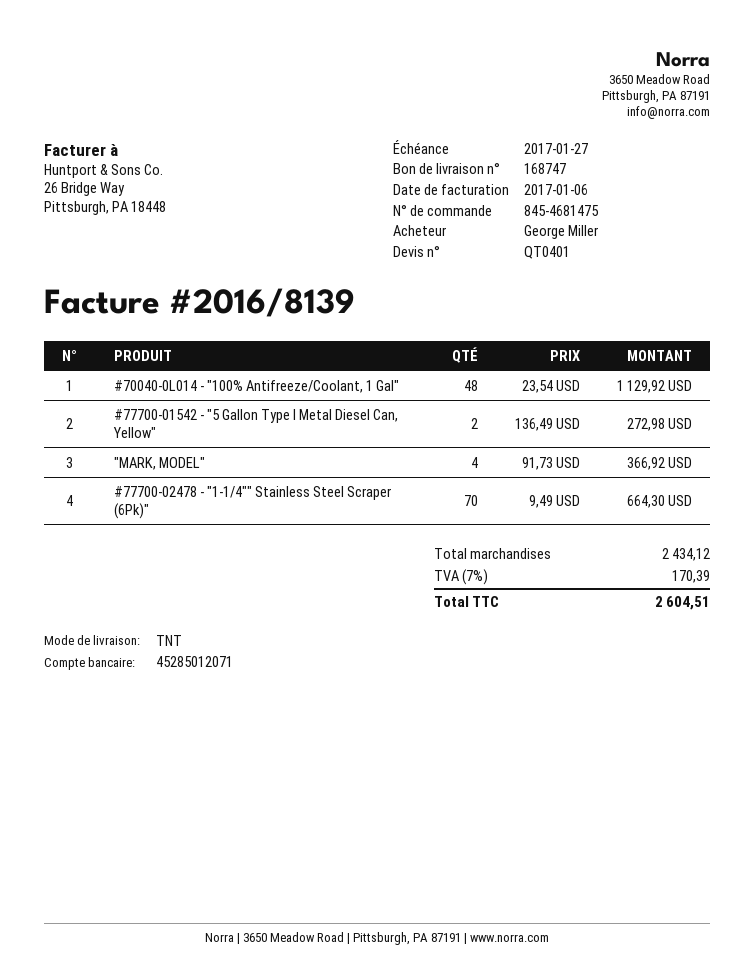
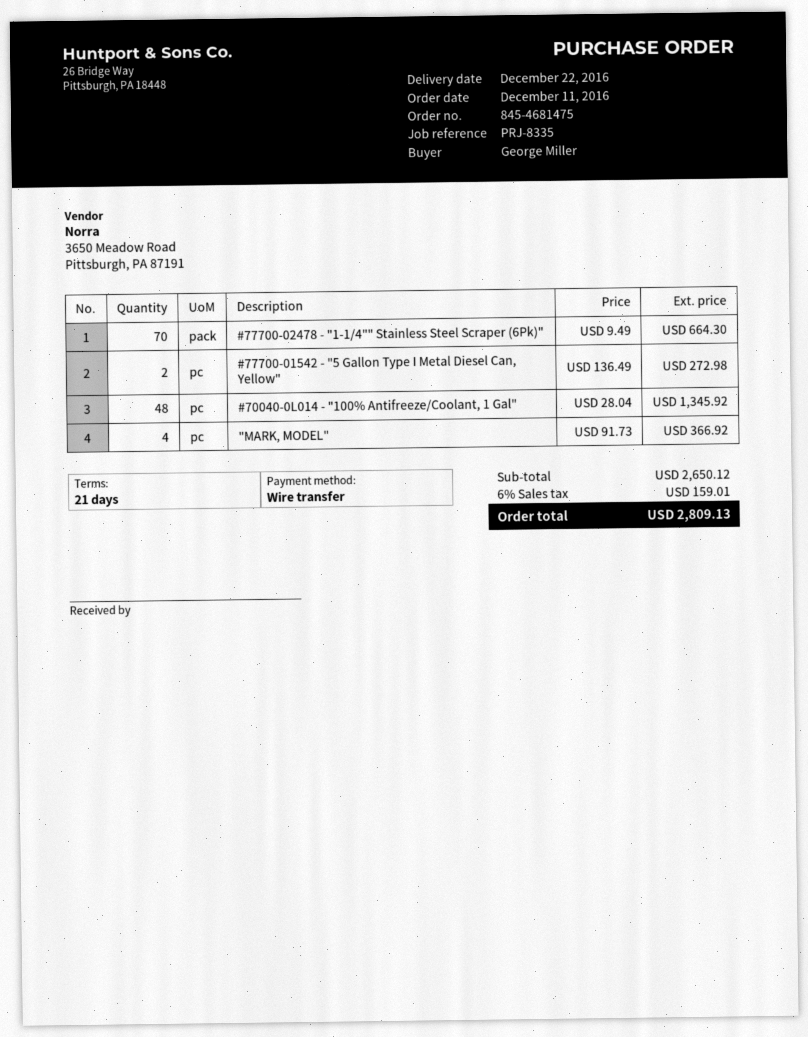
#70040-0L014 - "100% Antifreeze/Coolant, 1 Gal": 48 x 23.54 = 1129.92 -> 48 x 28.04 = 1345.92
subtotal: 2434.12 -> 2650.12
tax: 7% = 170.39 -> 6% = 159.01
total: 2604.51 -> 2809.13

